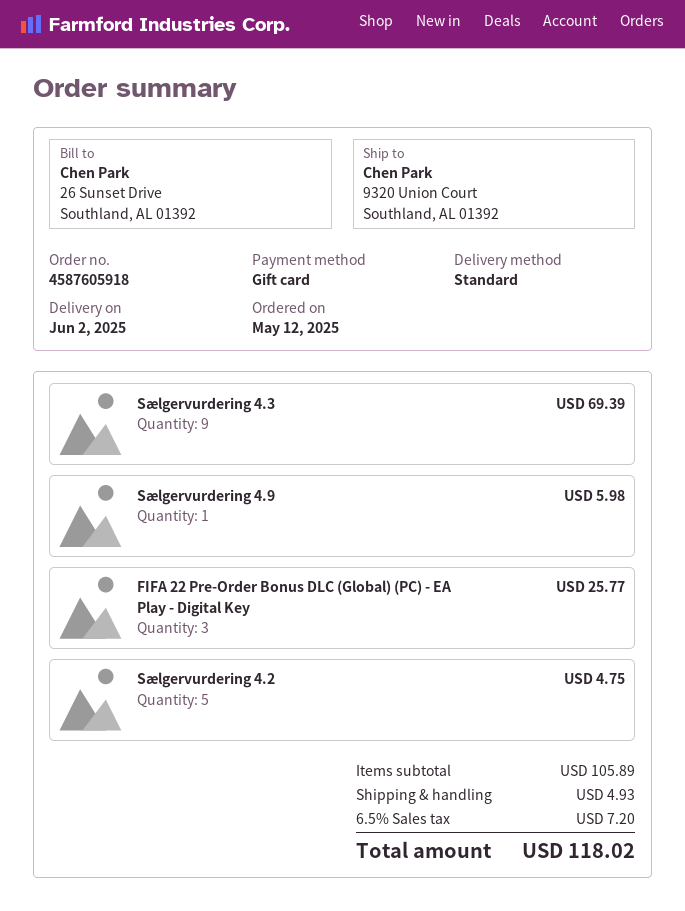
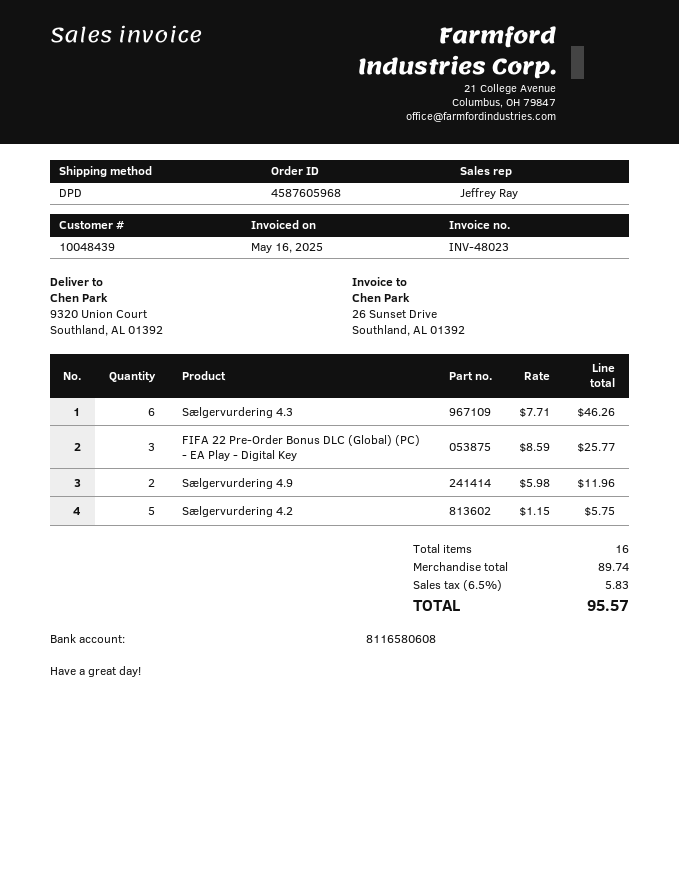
order number: 4587605918 -> 4587605968
shipping method: standard -> DPD
Sælgervurdering 4.3: 9 for 69.39 -> 6 for 46.26
Sælgervurdering 4.9: 1 for 5.98 -> 2 for 11.96
Sælgervurdering 4.2: 5 for 4.75 -> 5 for 5.75
subtotal: 105.89 -> 89.74
shipping: 4.93 -> none
tax: 6.5% = 7.20 -> 6.5% = 5.83
total: 118.02 -> 95.57

